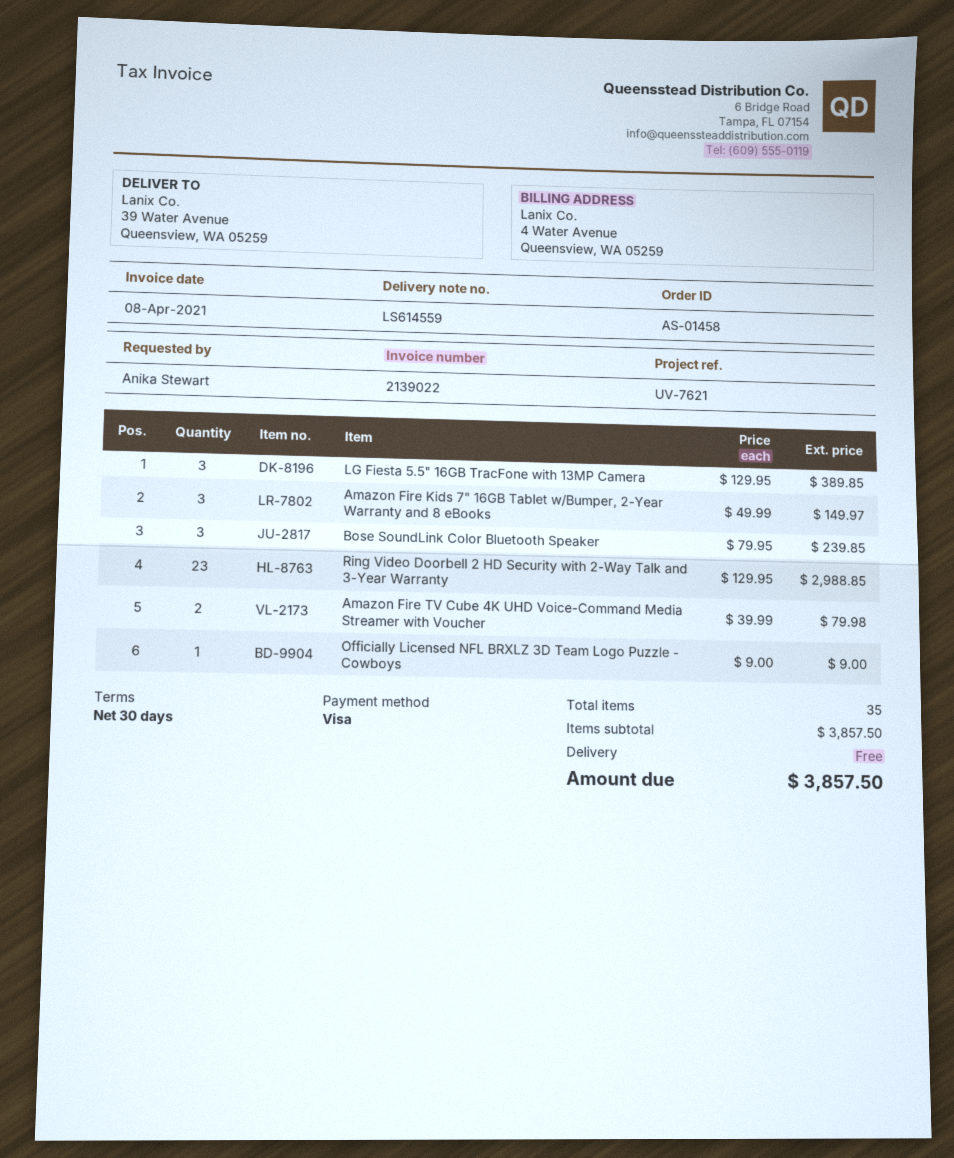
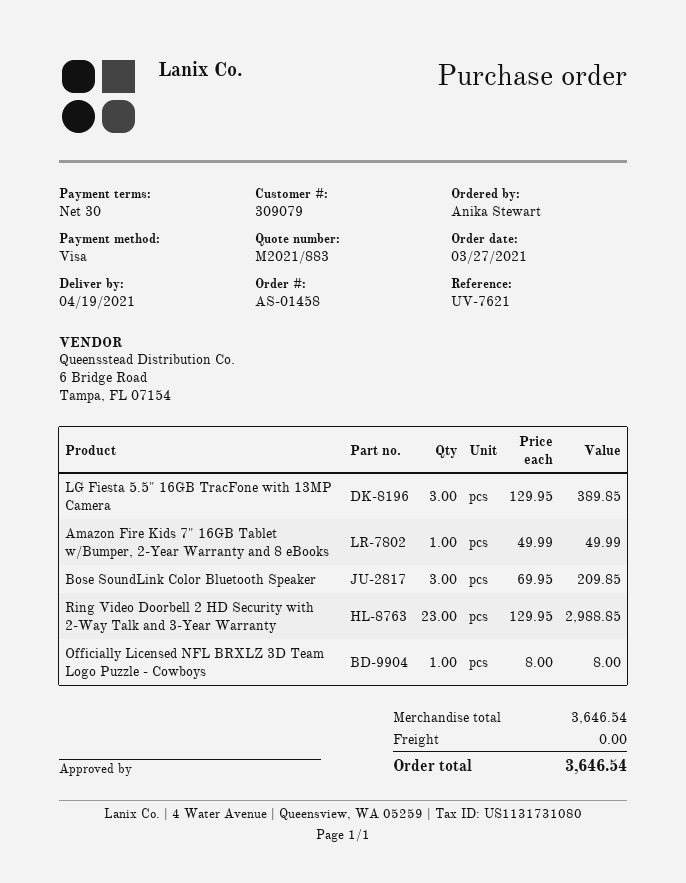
Amazon Fire Kids 7" 16GB Tablet w/Bumper, 2-Year Warranty and 8 eBooks: 3 x 49.99 = 149.97 -> 1 x 49.99 = 49.99
Bose SoundLink Color Bluetooth Speaker: 3 x 79.95 = 239.85 -> 3 x 69.95 = 209.85
Amazon Fire TV Cube 4K UHD Voice-Command Media Streamer with Voucher: 2 x 39.99 = 79.98 -> none
Officially Licensed NFL BRXLZ 3D Team Logo Puzzle - Cowboys: 1 x 9.00 = 9.00 -> 1 x 8.00 = 8.00
subtotal: 3857.50 -> 3646.54
total: 3857.50 -> 3646.54

